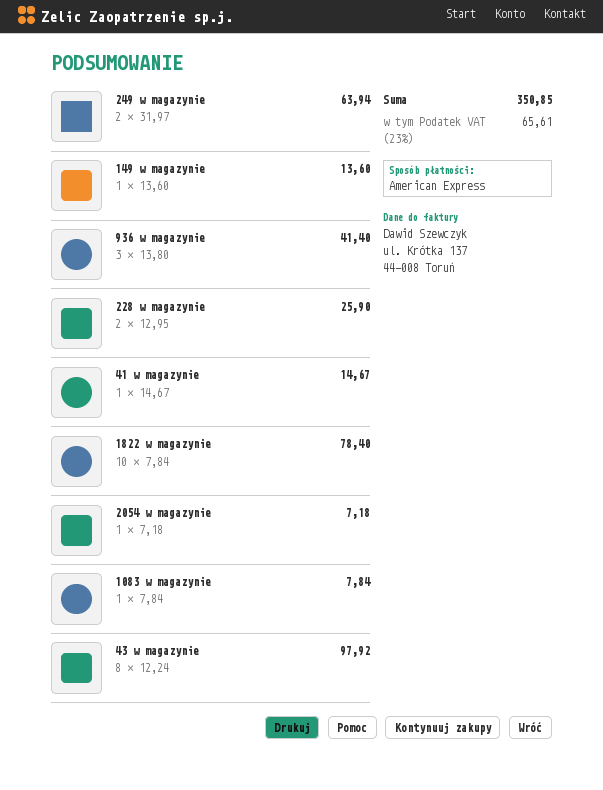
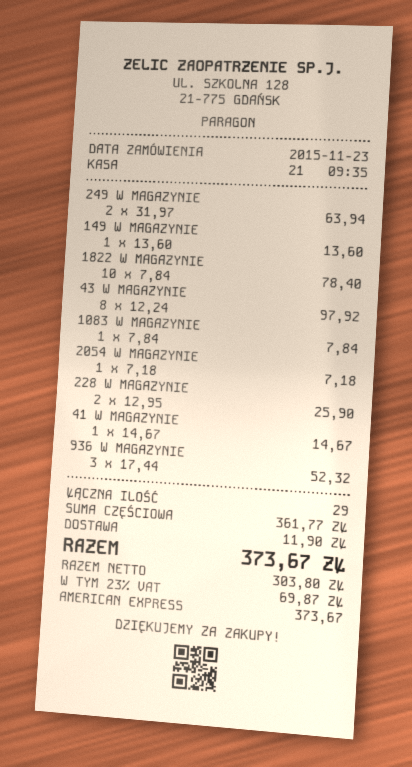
936 w magazynie: 3 x 13.80 = 41.40 -> 3 x 17.44 = 52.32
shipping: none -> 11.90
tax: 23% = 65.61 -> 23% = 69.87
total: 350.85 -> 373.67

